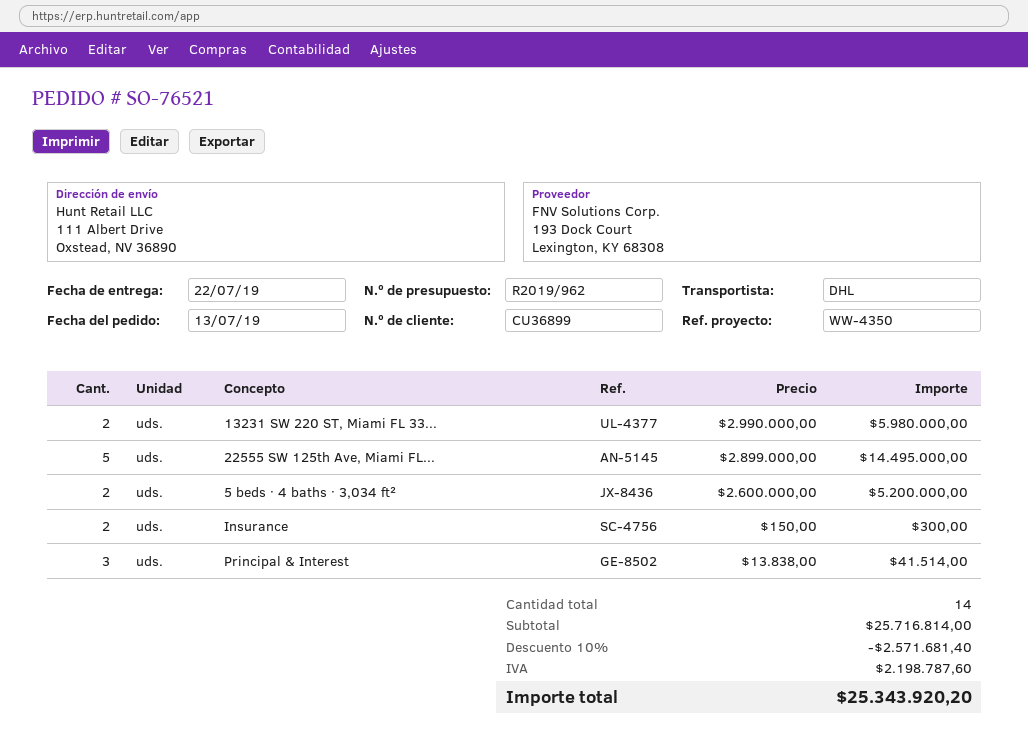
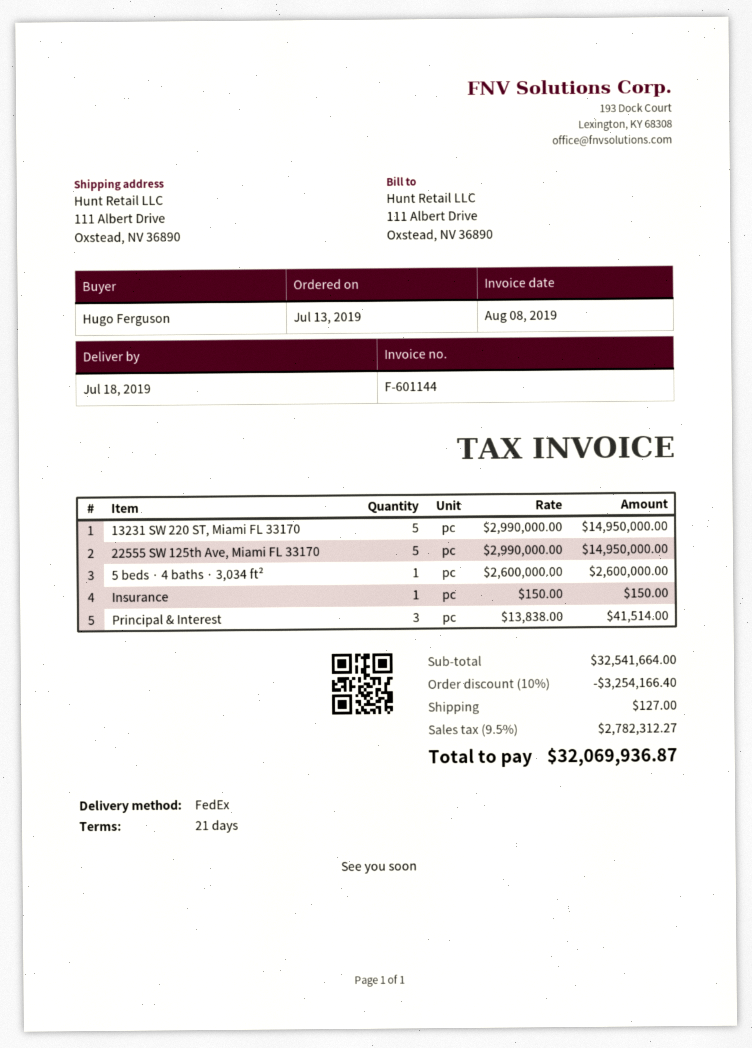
delivery date: 2019-07-22 -> 2019-07-18
shipping method: DHL -> FedEx
13231 SW 220 ST, Miami FL 33...: 2 x 2990000.00 = 5980000.00 -> 5 x 2990000.00 = 14950000.00
22555 SW 125th Ave, Miami FL...: 5 x 2899000.00 = 14495000.00 -> 5 x 2990000.00 = 14950000.00
5 beds · 4 baths · 3,034 ft²: 2 x 2600000.00 = 5200000.00 -> 1 x 2600000.00 = 2600000.00
Insurance: 2 x 150.00 = 300.00 -> 1 x 150.00 = 150.00
subtotal: 25716814.00 -> 32541664.00
discount: 10% = 2571681.40 -> 10% = 3254166.40
shipping: none -> 127.00
tax: 2198787.60 -> 2782312.27
total: 25343920.20 -> 32069936.87

